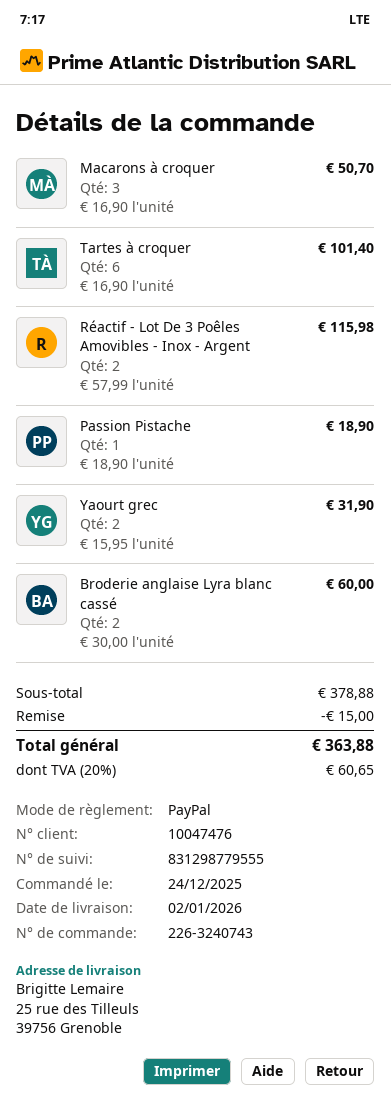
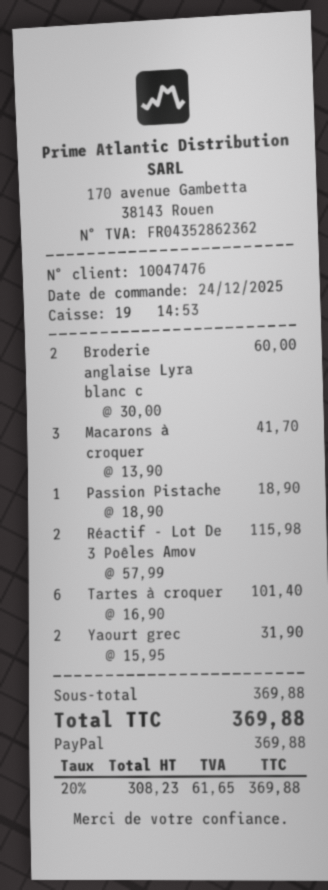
Macarons à croquer: 3 x 16.90 = 50.70 -> 3 x 13.90 = 41.70
subtotal: 378.88 -> 369.88
discount: 15.00 -> none
tax: 20% = 60.65 -> 20% = 61.65
total: 363.88 -> 369.88

